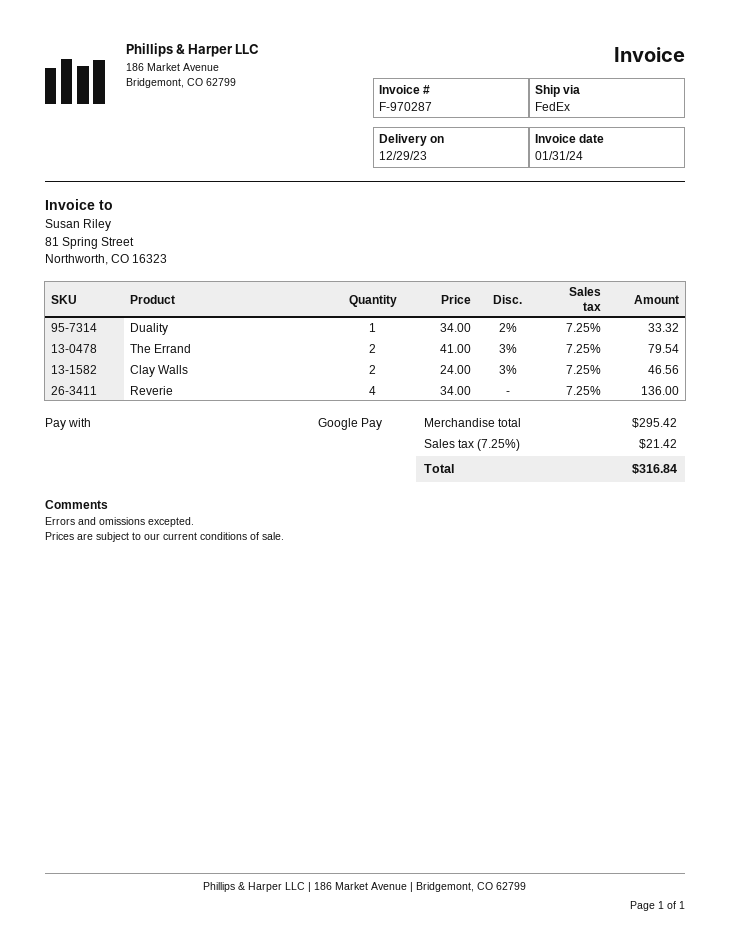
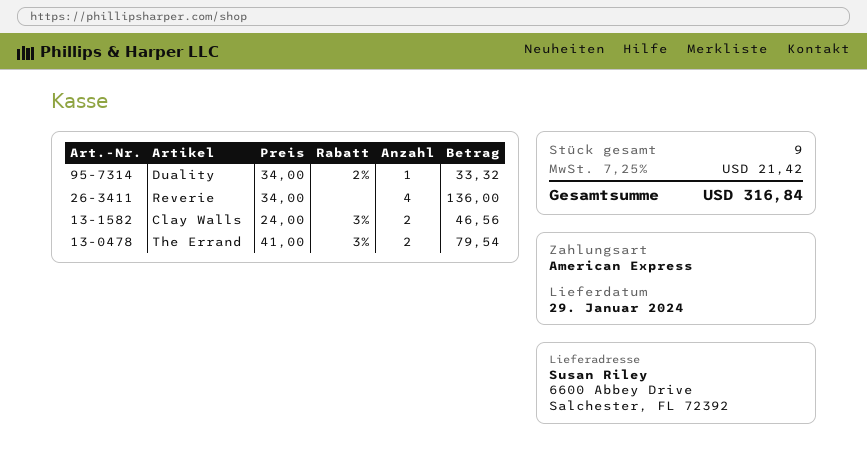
delivery date: 2023-12-29 -> 2024-01-29
payment method: Google Pay -> American Express

